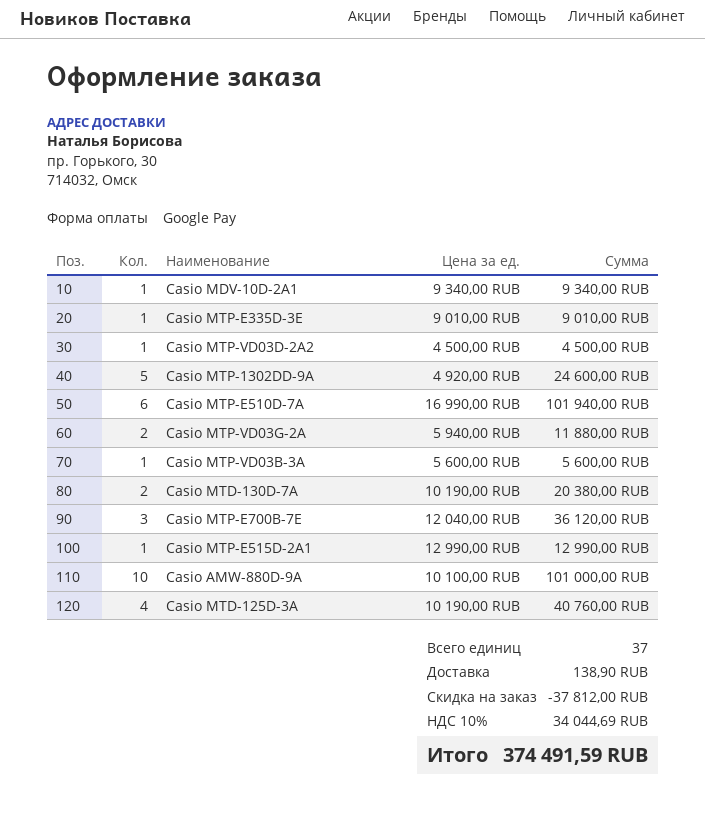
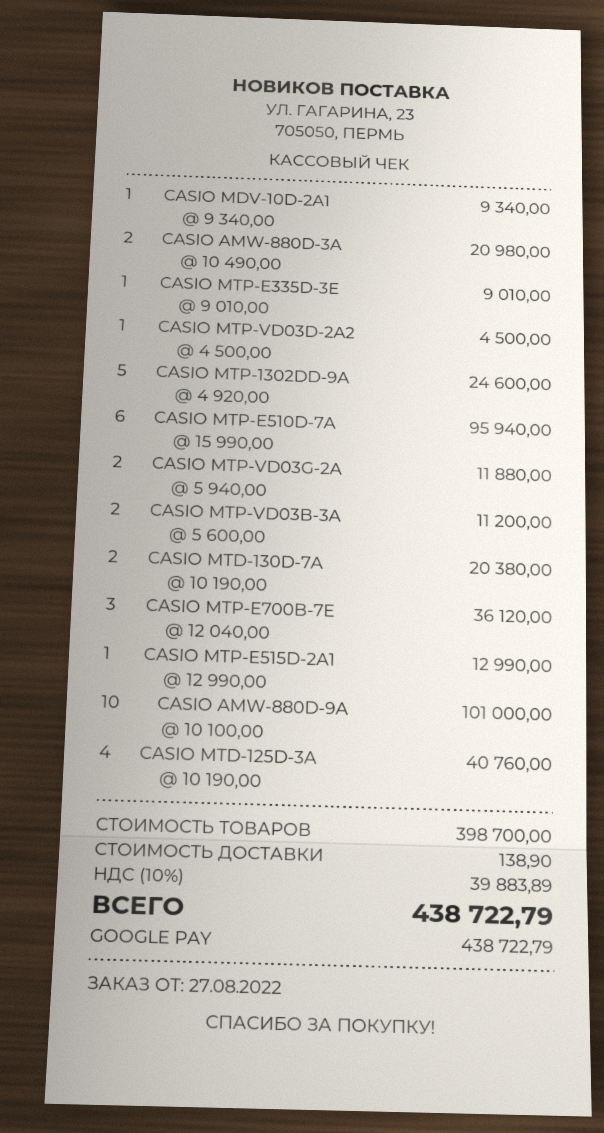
Casio MTP-E510D-7A: 6 x 16990.00 = 101940.00 -> 6 x 15990.00 = 95940.00
Casio MTP-VD03B-3A: 1 x 5600.00 = 5600.00 -> 2 x 5600.00 = 11200.00
CASIO AMW-880D-3A: none -> 2 x 10490.00 = 20980.00
discount: 37812.00 -> none
tax: 10% = 34044.69 -> 10% = 39883.89
total: 374491.59 -> 438722.79

